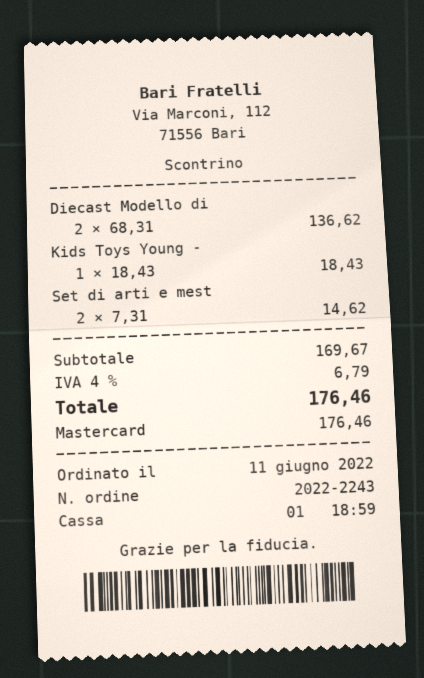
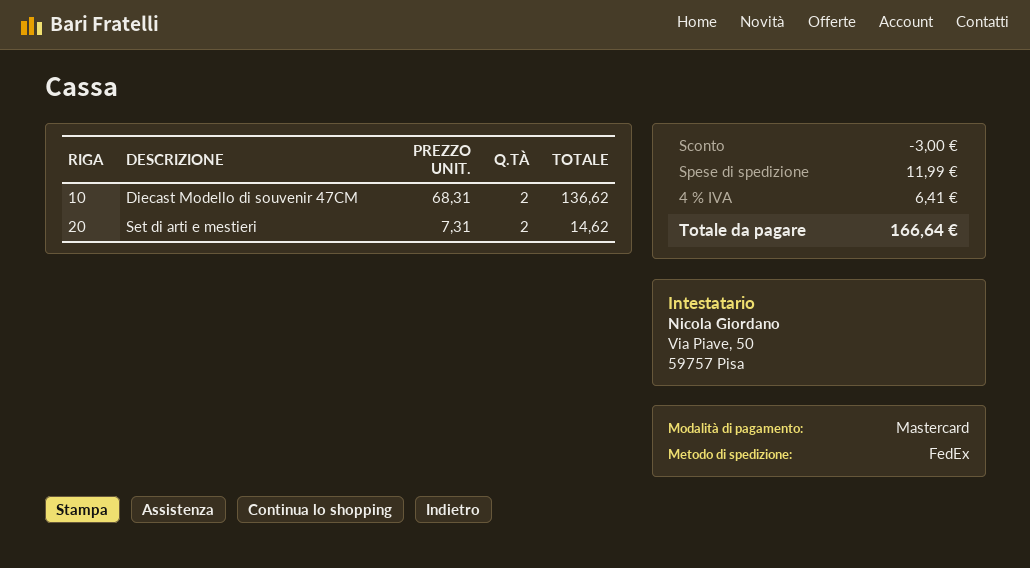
Kids Toys Young -: 1 x 18.43 = 18.43 -> none
discount: none -> 3.00
shipping: none -> 11.99
tax: 4% = 6.79 -> 4% = 6.41
total: 176.46 -> 166.64

